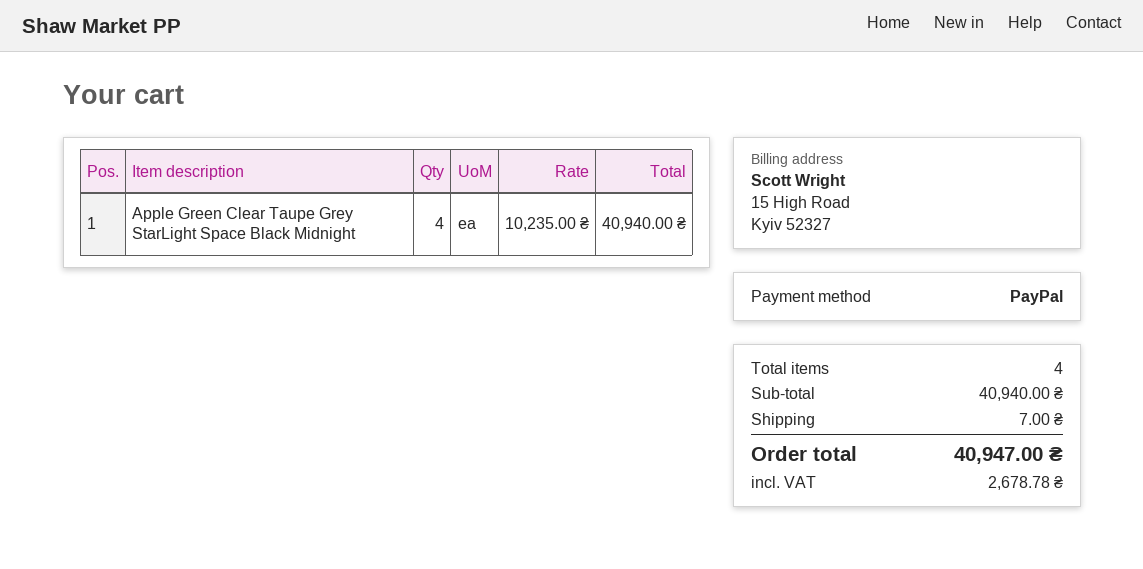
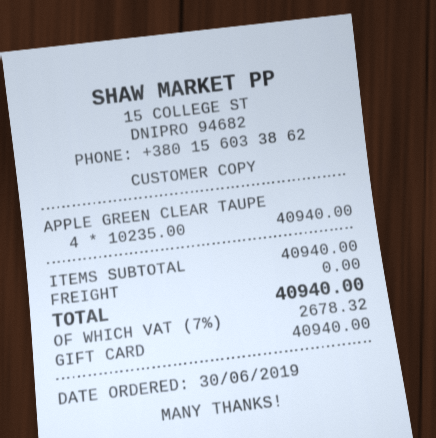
payment method: PayPal -> gift card
shipping: 7.00 -> 0.00
tax: 2678.78 -> 2678.32
total: 40947.00 -> 40940.00

